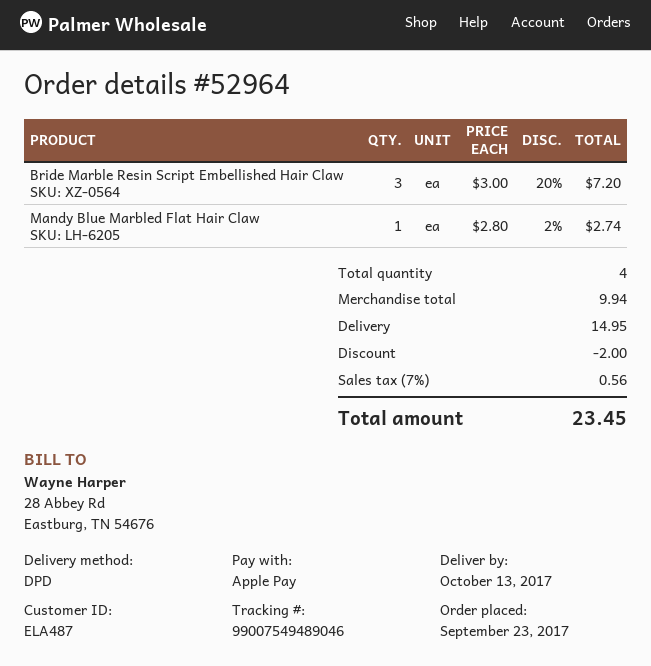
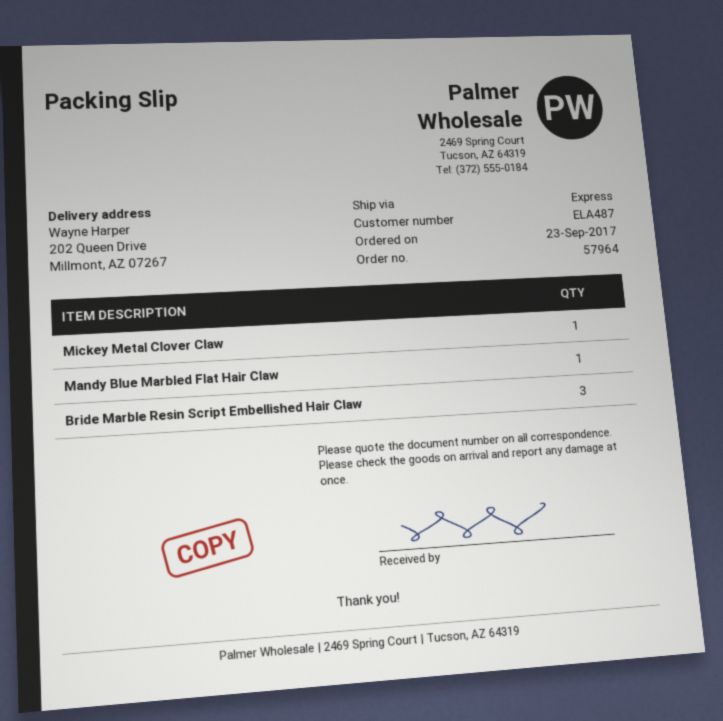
order number: 52964 -> 57964
shipping method: DPD -> express
Mickey Metal Clover Claw: none -> 1

